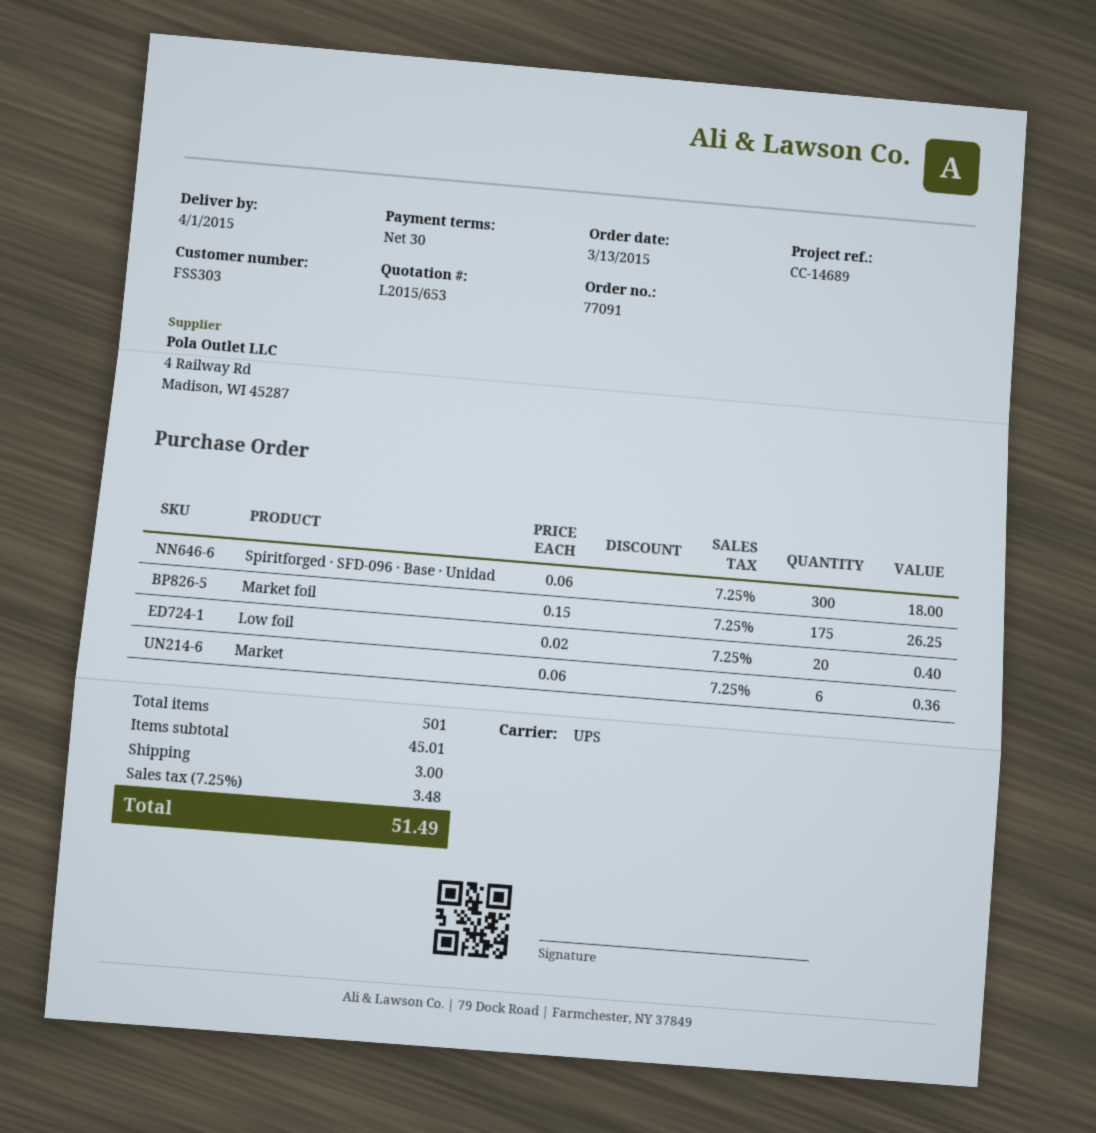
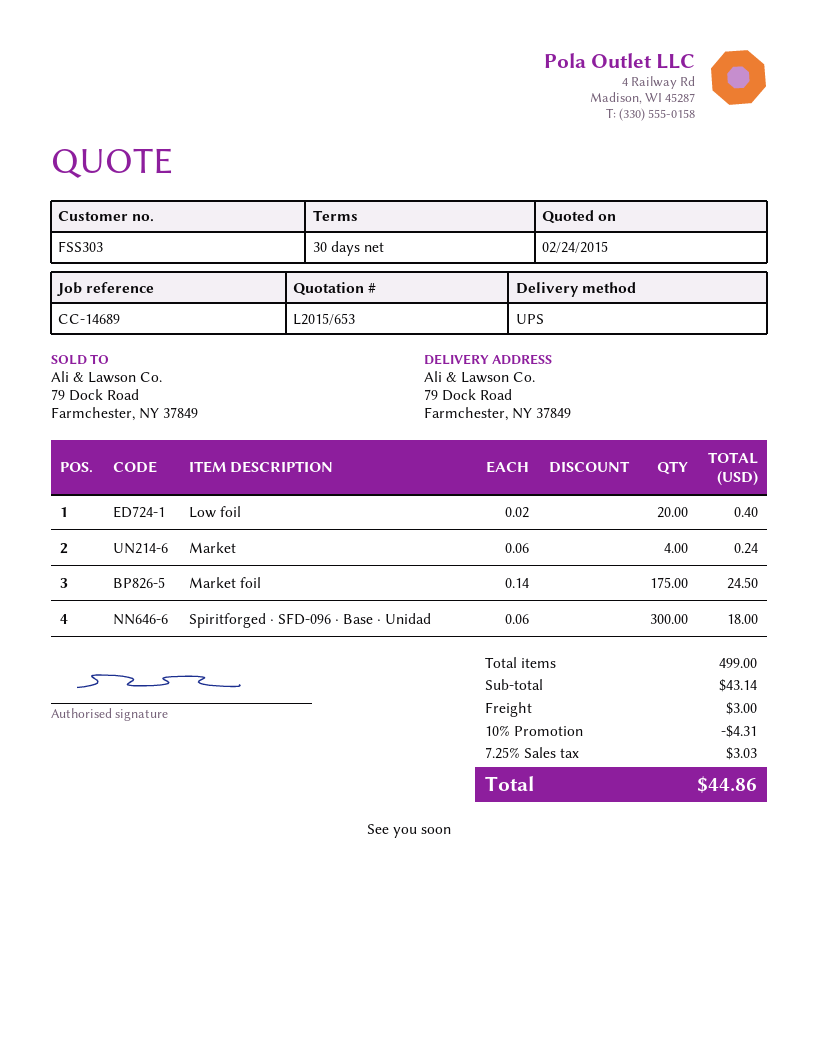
Market foil: 175 x 0.15 = 26.25 -> 175 x 0.14 = 24.50
Market: 6 x 0.06 = 0.36 -> 4 x 0.06 = 0.24
total quantity: 501 -> 499
subtotal: 45.01 -> 43.14
discount: none -> 10% = 4.31
tax: 7.25% = 3.48 -> 7.25% = 3.03
total: 51.49 -> 44.86

